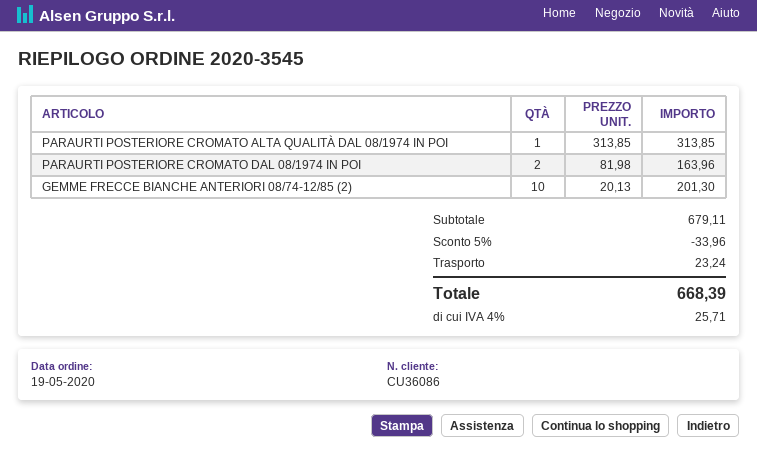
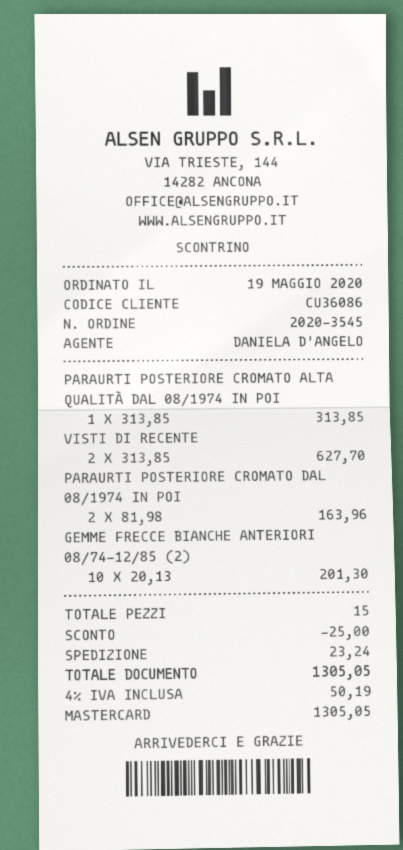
VISTI DI RECENTE: none -> 2 x 313.85 = 627.70
discount: 33.96 -> 25.00
tax: 4% = 25.71 -> 4% = 50.19
total: 668.39 -> 1305.05

